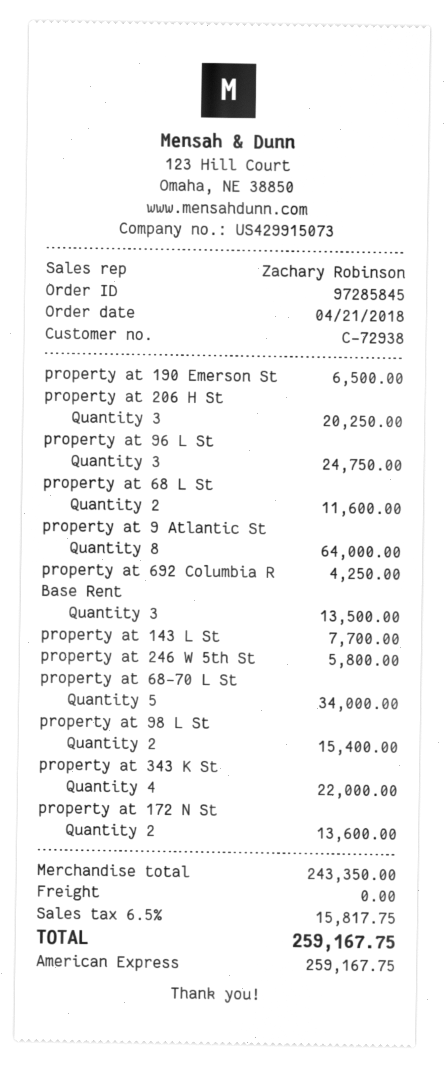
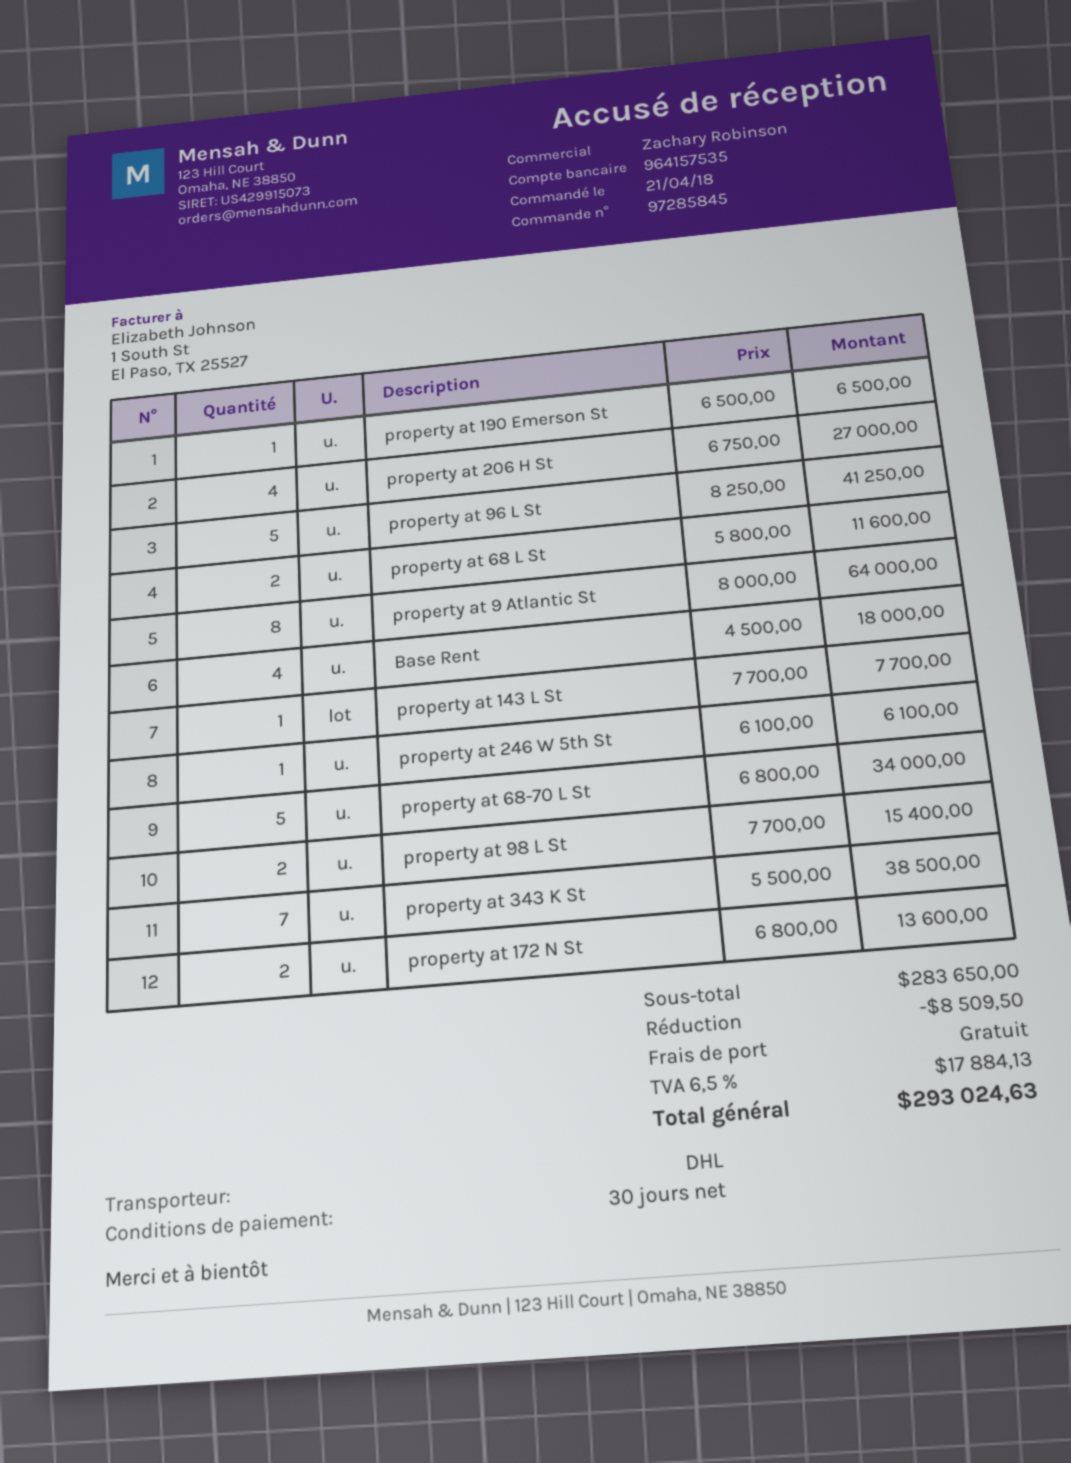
property at 206 H St: 3 for 20250.00 -> 4 for 27000.00
property at 96 L St: 3 for 24750.00 -> 5 for 41250.00
property at 692 Columbia R: 1 for 4250.00 -> none
Base Rent: 3 for 13500.00 -> 4 for 18000.00
property at 246 W 5th St: 1 for 5800.00 -> 1 for 6100.00
property at 343 K St: 4 for 22000.00 -> 7 for 38500.00
subtotal: 243350.00 -> 283650.00
discount: none -> 8509.50
tax: 6.5% = 15817.75 -> 6.5% = 17884.13
total: 259167.75 -> 293024.63

